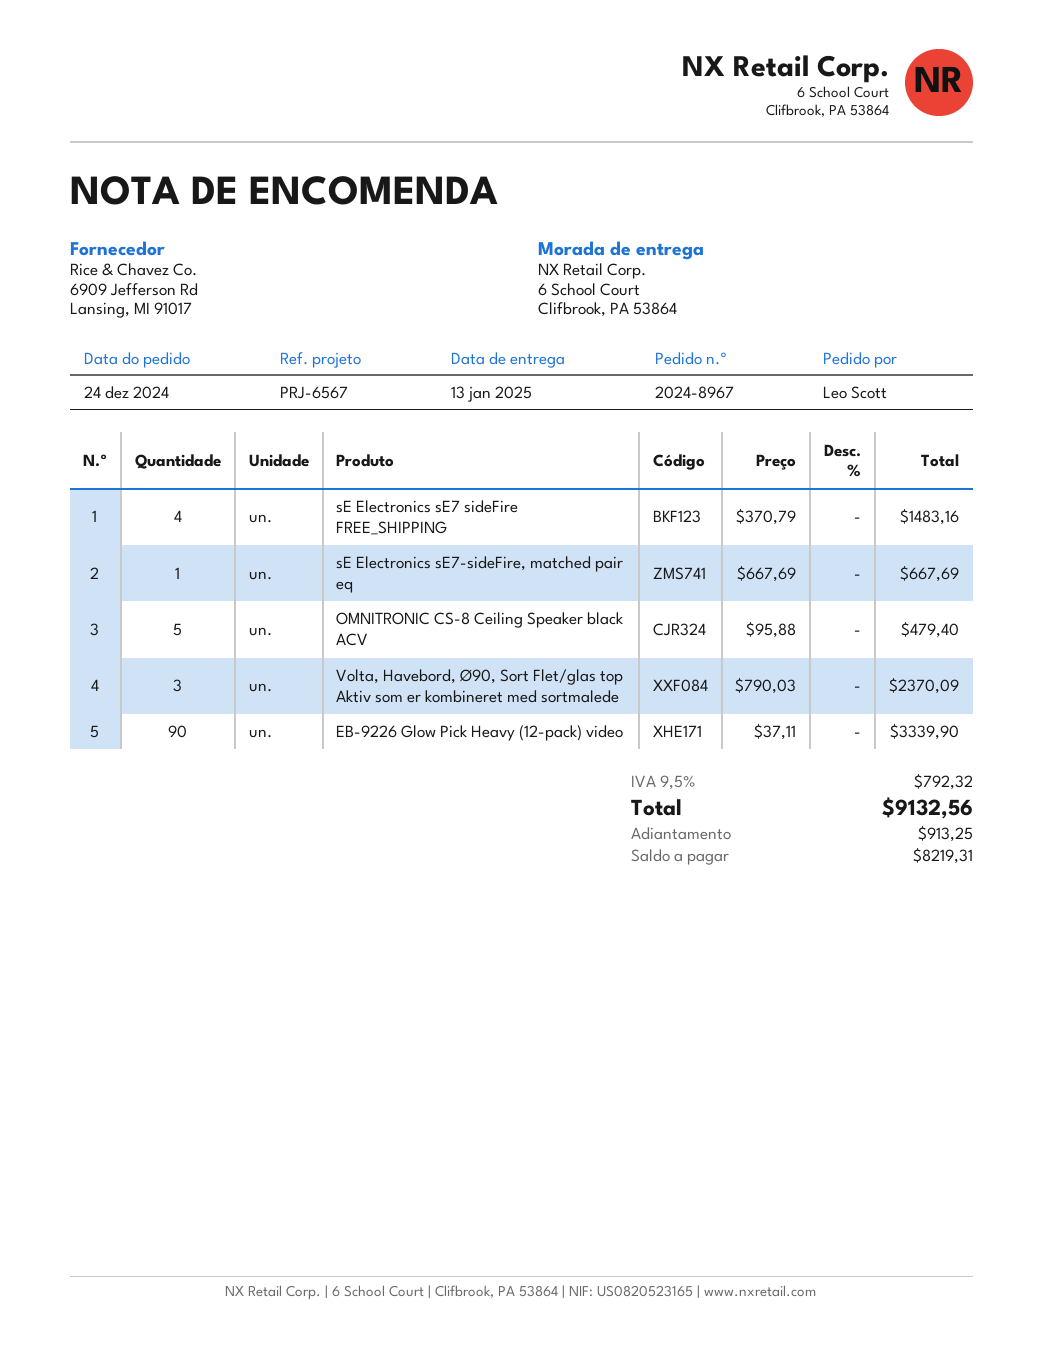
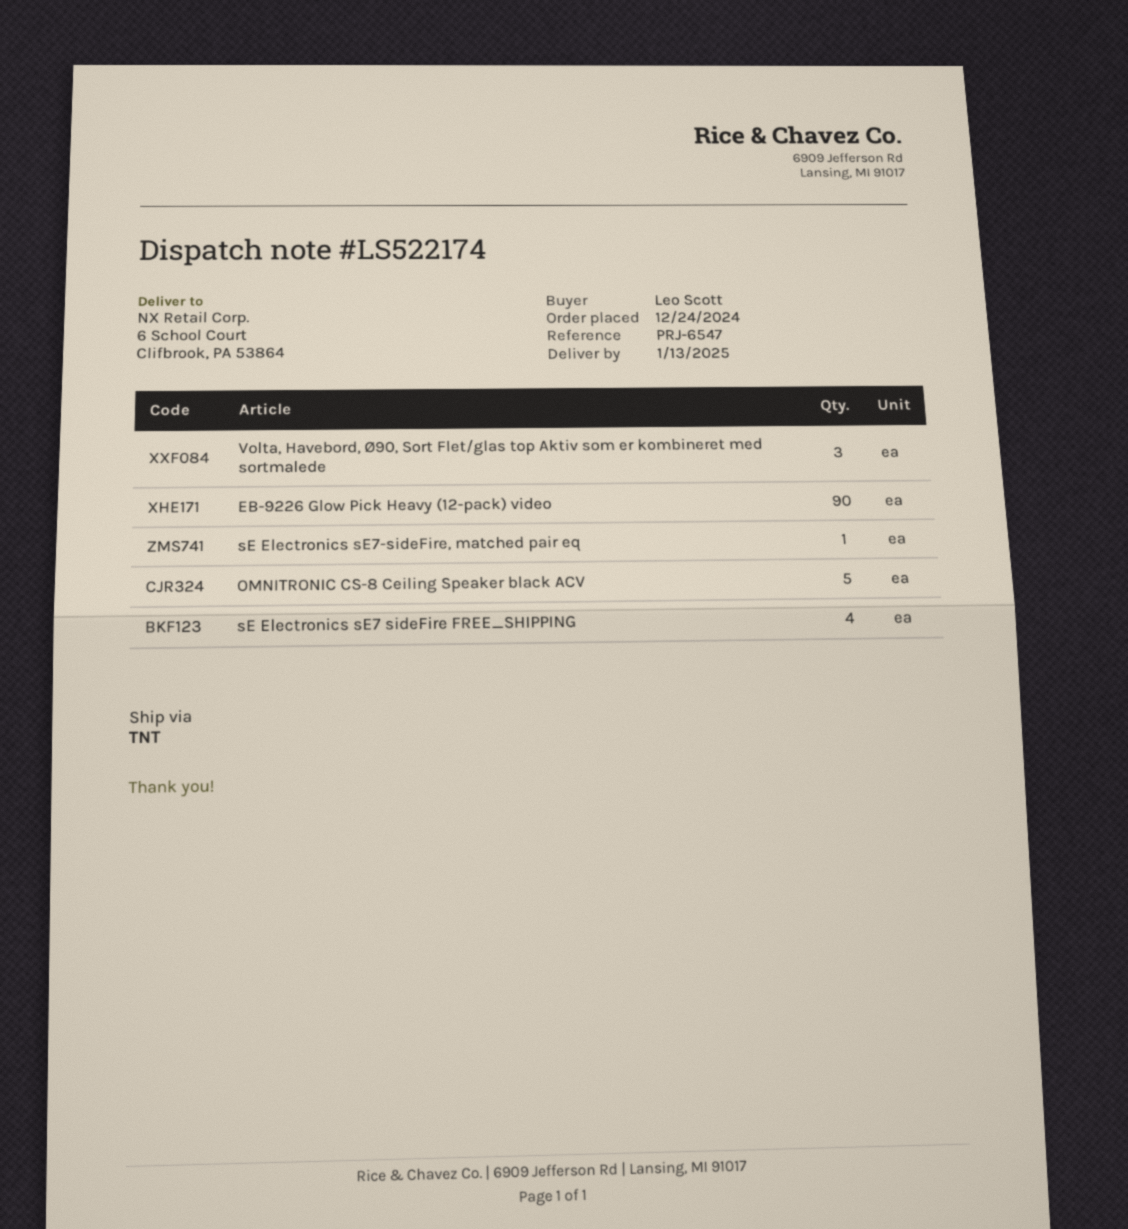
reference: PRJ-6567 -> PRJ-6547

